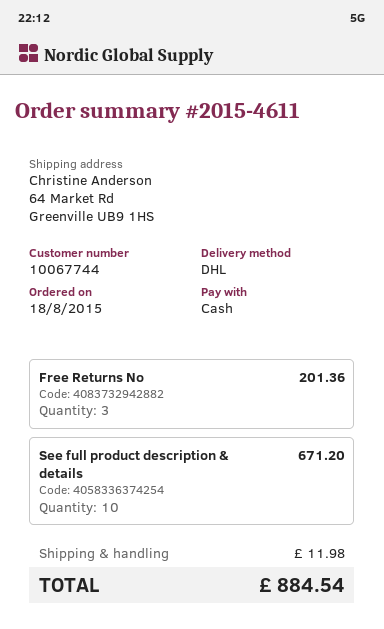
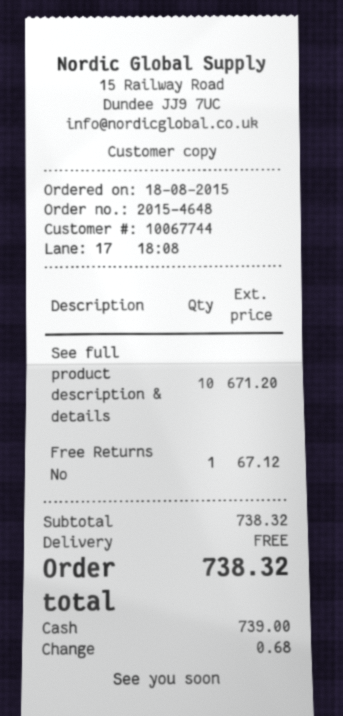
order number: 2015-4611 -> 2015-4648
Free Returns No: 3 for 201.36 -> 1 for 67.12
shipping: 11.98 -> 0.00
total: 884.54 -> 738.32

